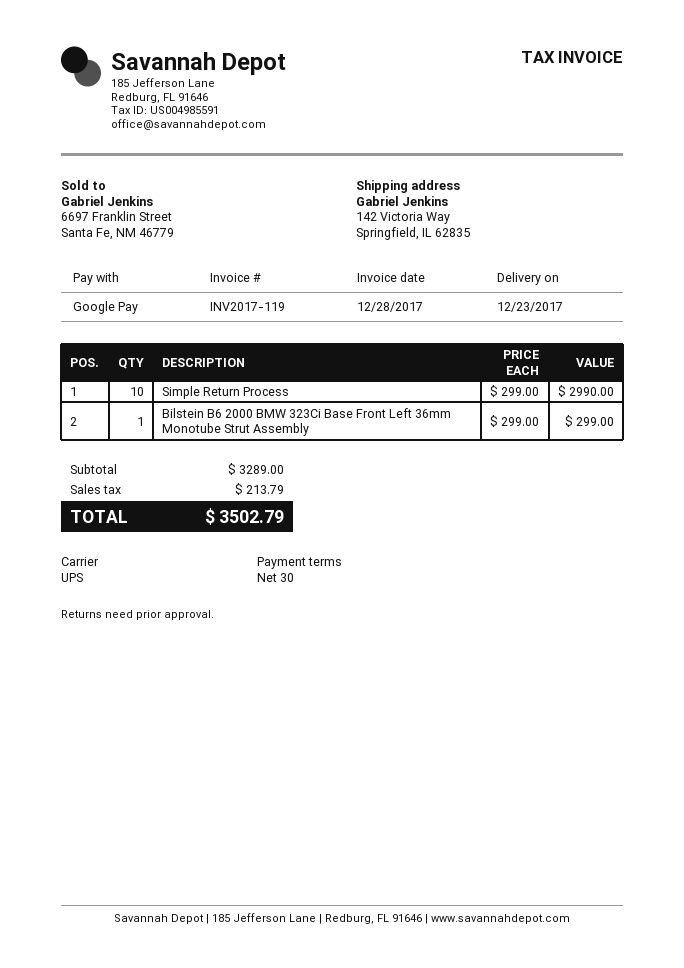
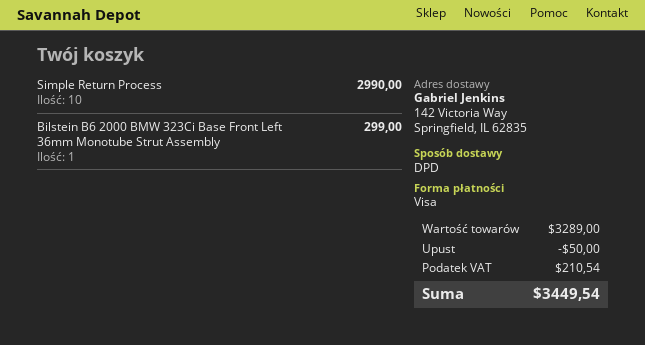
payment method: Google Pay -> Visa
shipping method: UPS -> DPD
discount: none -> 50.00
tax: 213.79 -> 210.54
total: 3502.79 -> 3449.54

